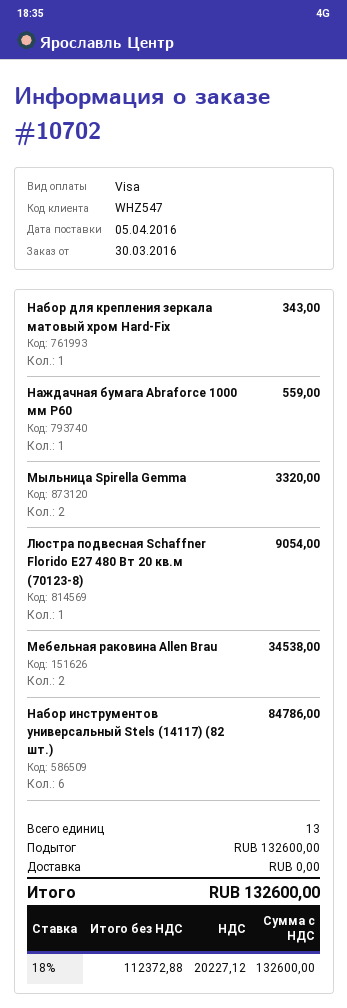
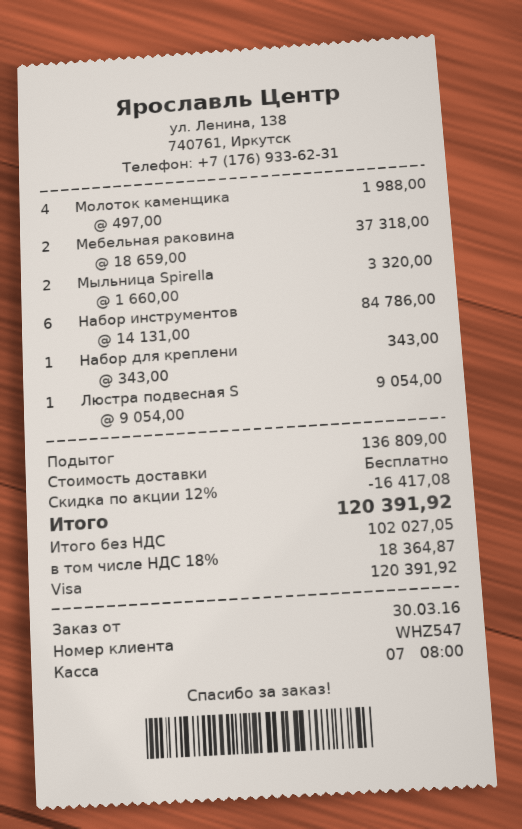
Наждачная бумага Abraforce 1000 мм Р60: 1 for 559.00 -> none
Мебельная раковина Allen Brau: 2 for 34538.00 -> 2 for 37318.00
Молоток каменщика: none -> 4 for 1988.00
subtotal: 132600.00 -> 136809.00
discount: none -> 12% = 16417.08
net: 112372.88 -> 102027.05
tax: 18% = 20227.12 -> 18% = 18364.87
total: 132600.00 -> 120391.92

